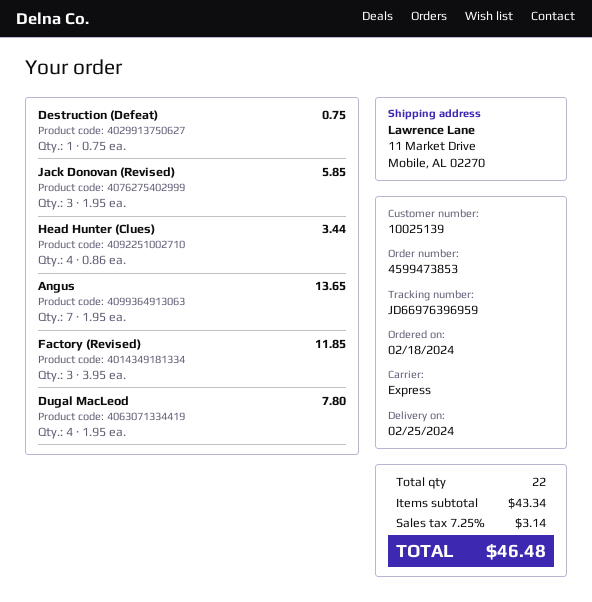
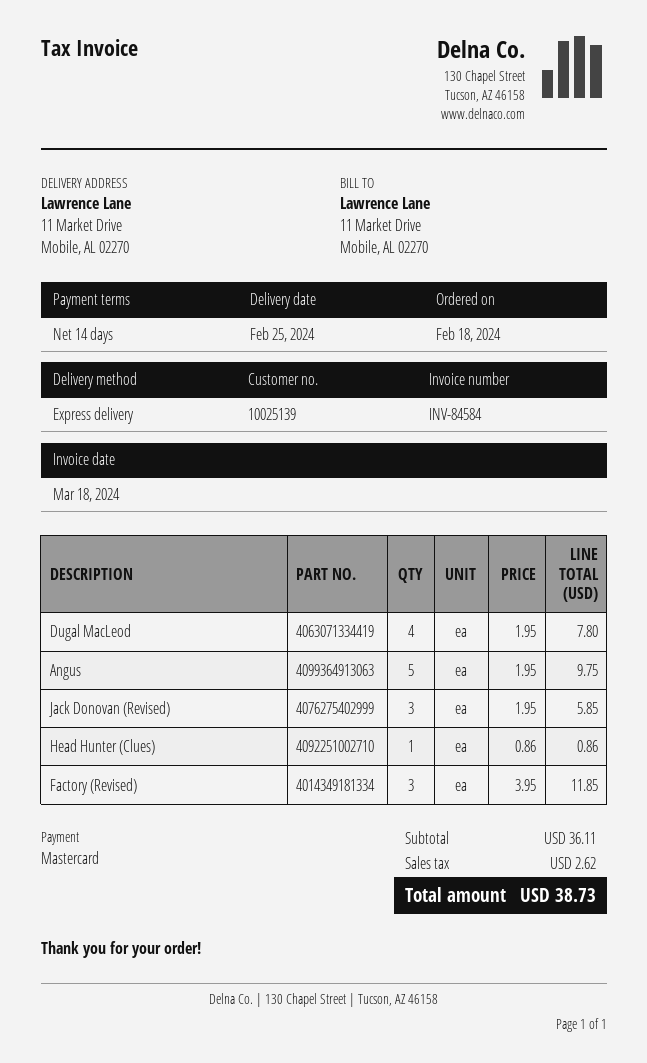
Destruction (Defeat): 1 x 0.75 = 0.75 -> none
Head Hunter (Clues): 4 x 0.86 = 3.44 -> 1 x 0.86 = 0.86
Angus: 7 x 1.95 = 13.65 -> 5 x 1.95 = 9.75
subtotal: 43.34 -> 36.11
tax: 3.14 -> 2.62
total: 46.48 -> 38.73

